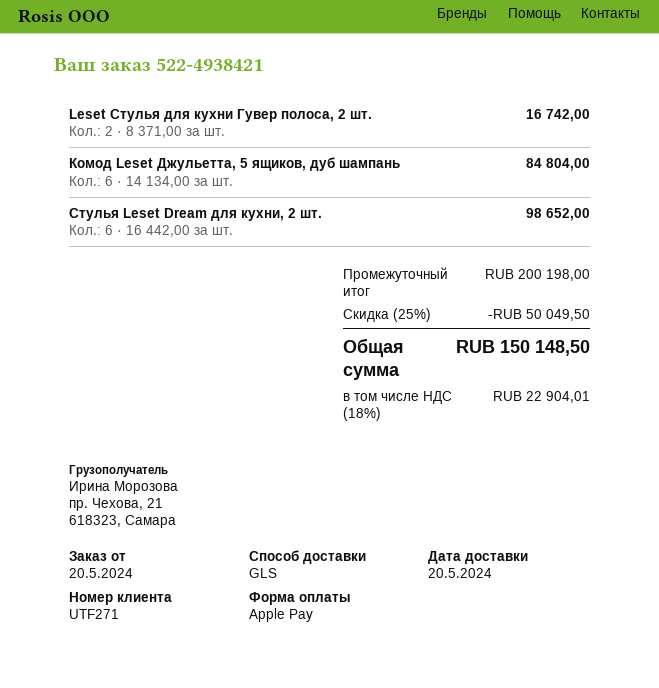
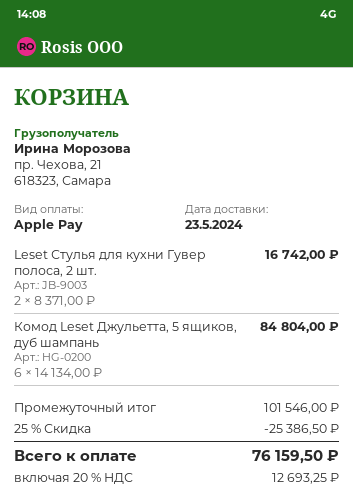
delivery date: 2024-05-20 -> 2024-05-23
Стулья Leset Dream для кухни, 2 шт.: 6 x 16442.00 = 98652.00 -> none
subtotal: 200198.00 -> 101546.00
discount: 25% = 50049.50 -> 25% = 25386.50
tax: 18% = 22904.01 -> 20% = 12693.25
total: 150148.50 -> 76159.50

